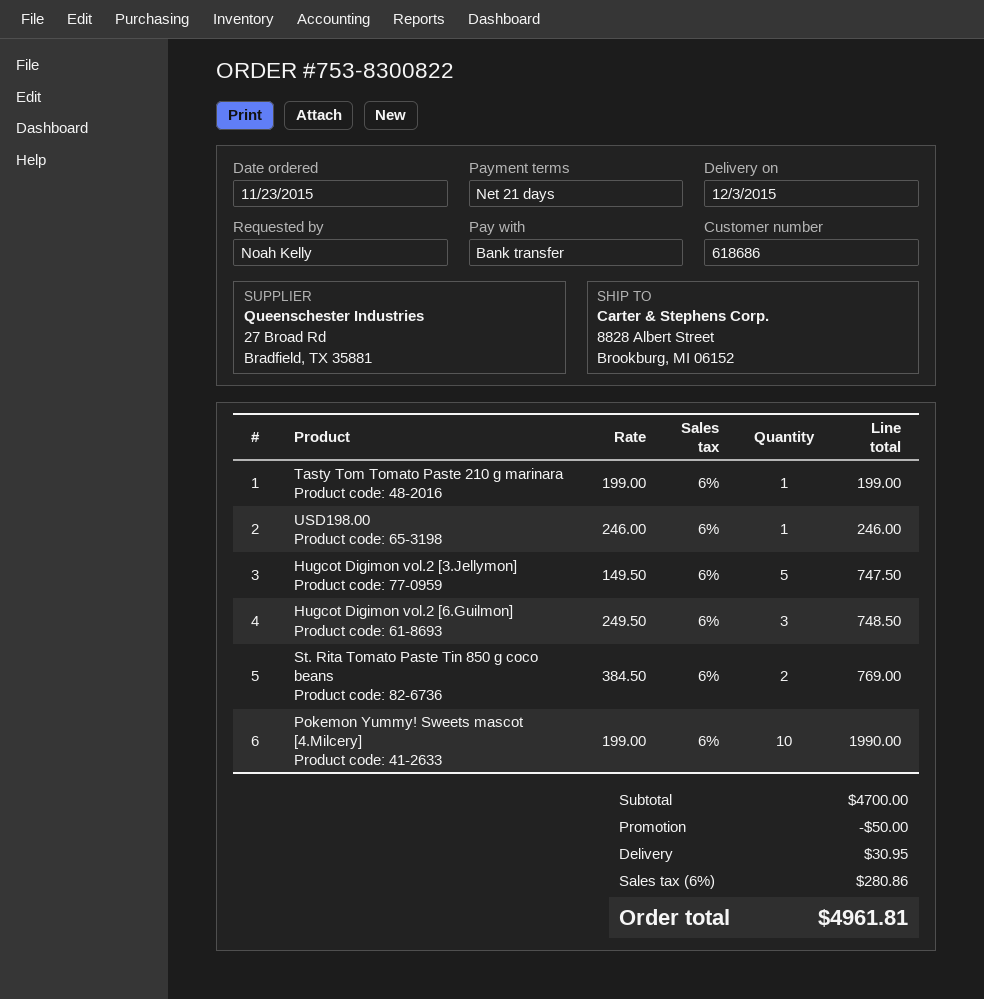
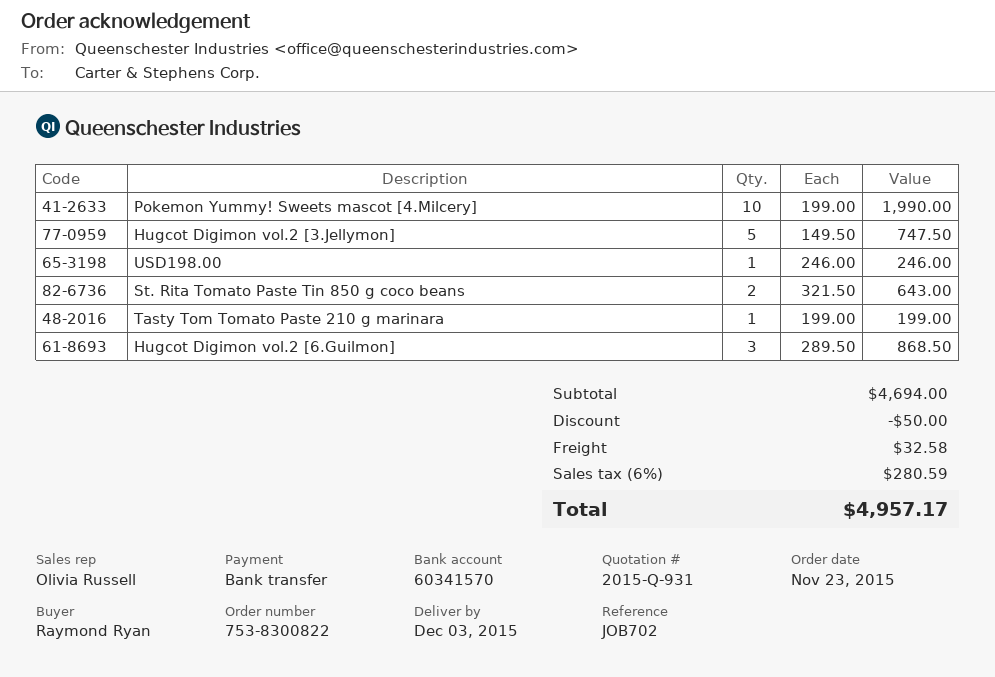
ordered by: Noah Kelly -> Raymond Ryan
Hugcot Digimon vol.2 [6.Guilmon]: 3 x 249.50 = 748.50 -> 3 x 289.50 = 868.50
St. Rita Tomato Paste Tin 850 g coco beans: 2 x 384.50 = 769.00 -> 2 x 321.50 = 643.00
subtotal: 4700.00 -> 4694.00
shipping: 30.95 -> 32.58
tax: 6% = 280.86 -> 6% = 280.59
total: 4961.81 -> 4957.17

